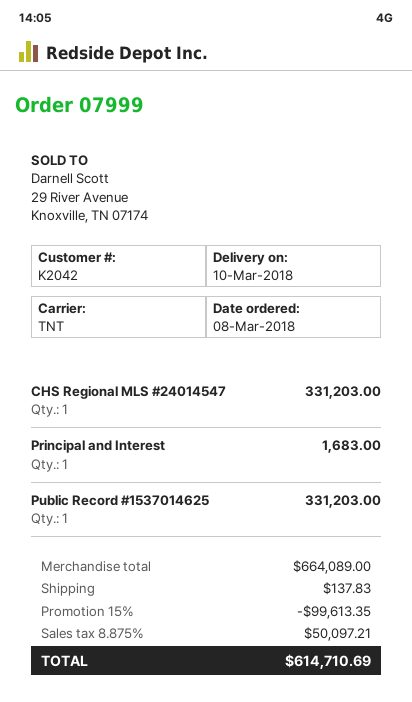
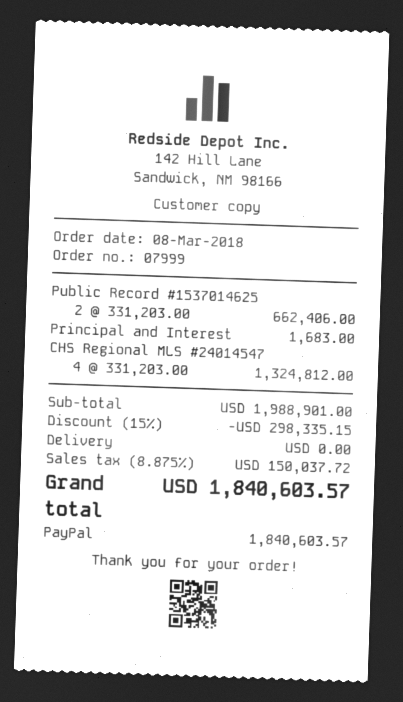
CHS Regional MLS #24014547: 1 for 331203.00 -> 4 for 1324812.00
Public Record #1537014625: 1 for 331203.00 -> 2 for 662406.00
subtotal: 664089.00 -> 1988901.00
discount: 15% = 99613.35 -> 15% = 298335.15
shipping: 137.83 -> 0.00
tax: 8.875% = 50097.21 -> 8.875% = 150037.72
total: 614710.69 -> 1840603.57

